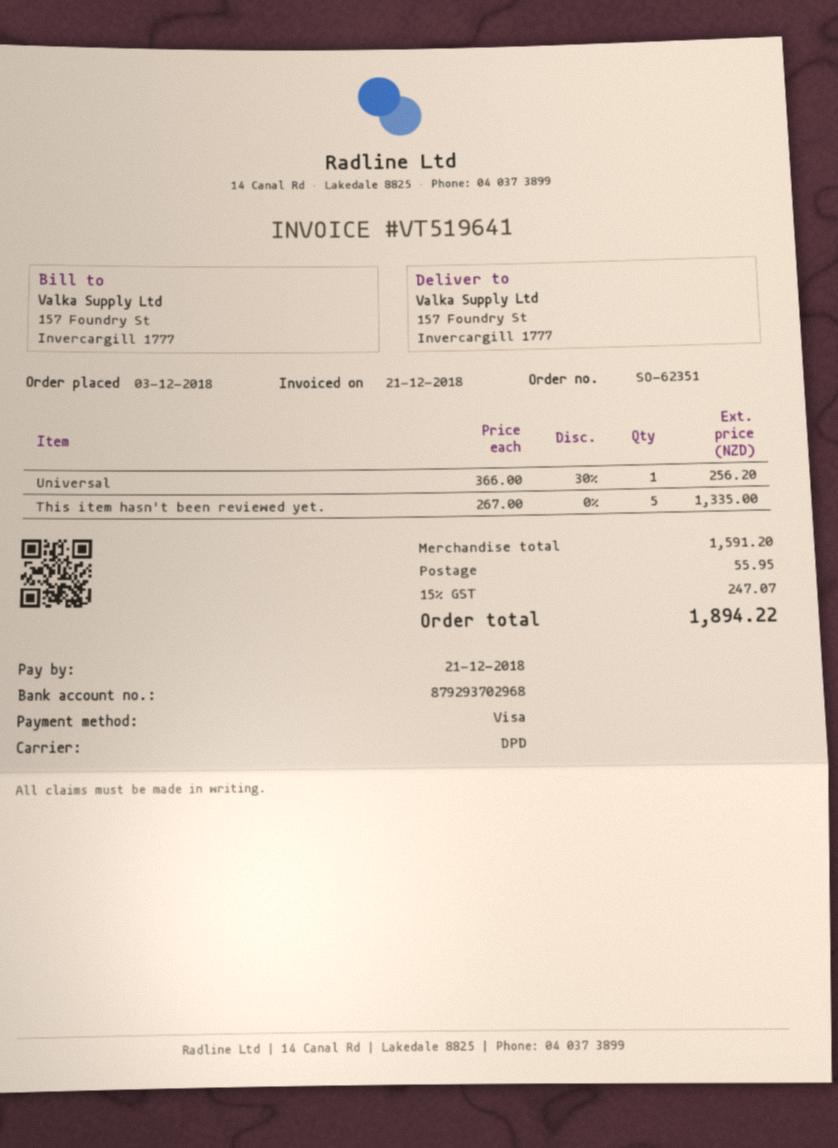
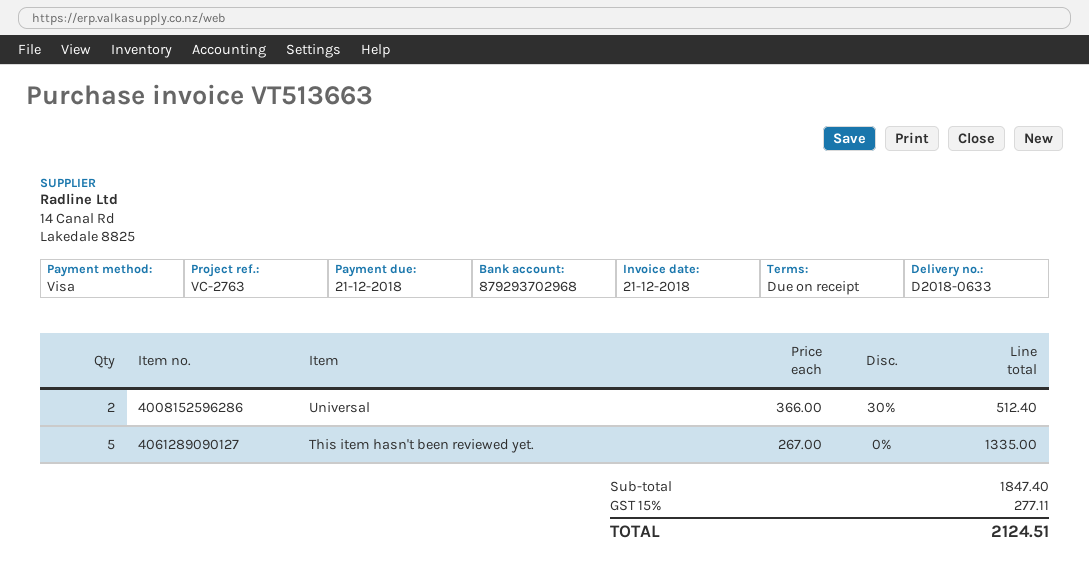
invoice number: VT519641 -> VT513663
Universal: 1 x 366.00 - 30% = 256.20 -> 2 x 366.00 - 30% = 512.40
subtotal: 1591.20 -> 1847.40
shipping: 55.95 -> none
tax: 15% = 247.07 -> 15% = 277.11
total: 1894.22 -> 2124.51

